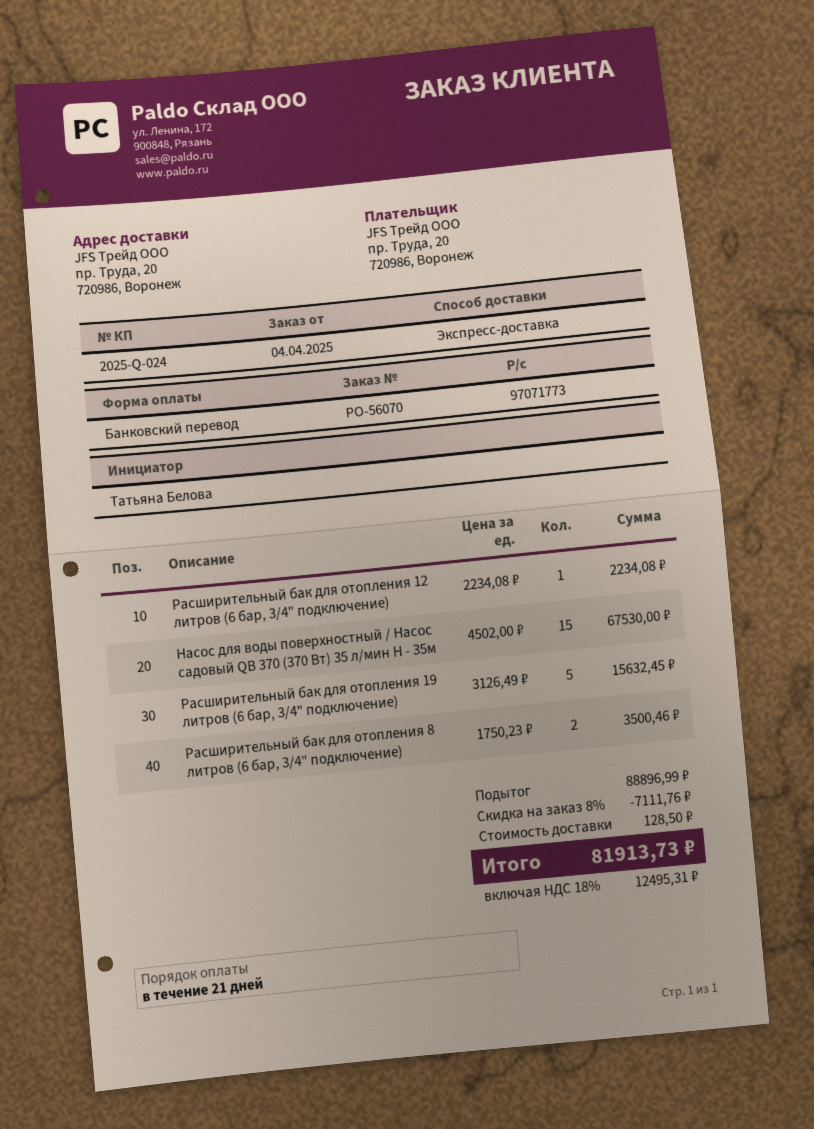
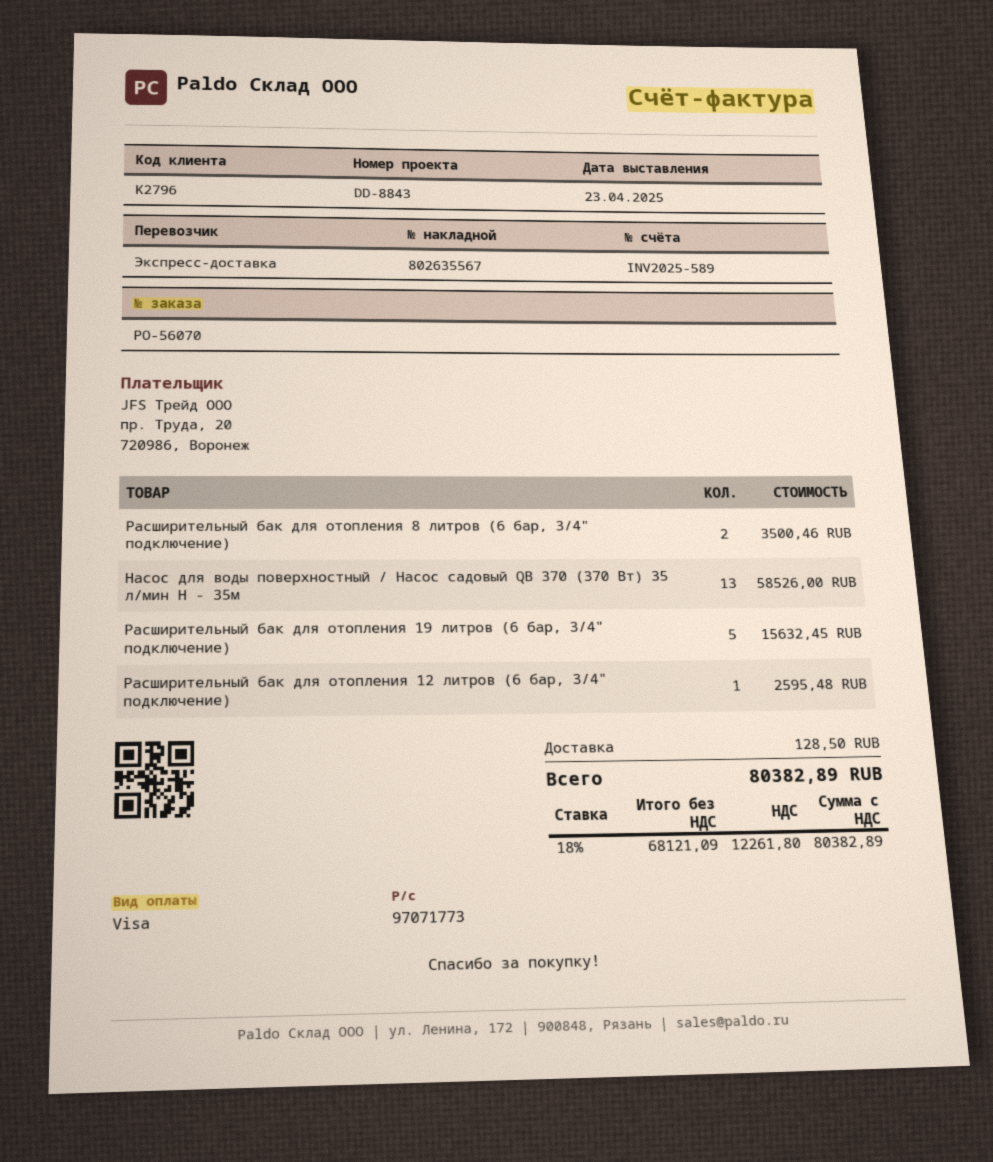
payment method: bank transfer -> Visa
Расширительный бак для отопления 12 литров (6 бар, 3/4" подключение): 1 for 2234.08 -> 1 for 2595.48
Насос для воды поверхностный / Насос садовый QB 370 (370 Вт) 35 л/мин H - 35м: 15 for 67530.00 -> 13 for 58526.00
discount: 8% = 7111.76 -> none
tax: 18% = 12495.31 -> 18% = 12261.80
total: 81913.73 -> 80382.89

